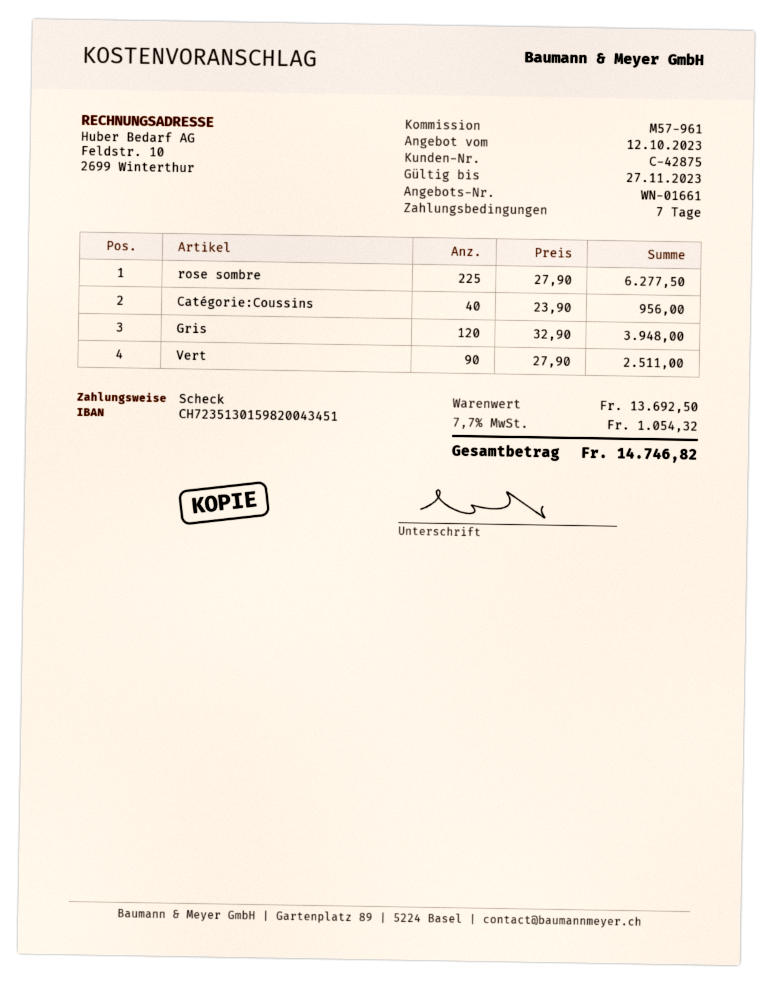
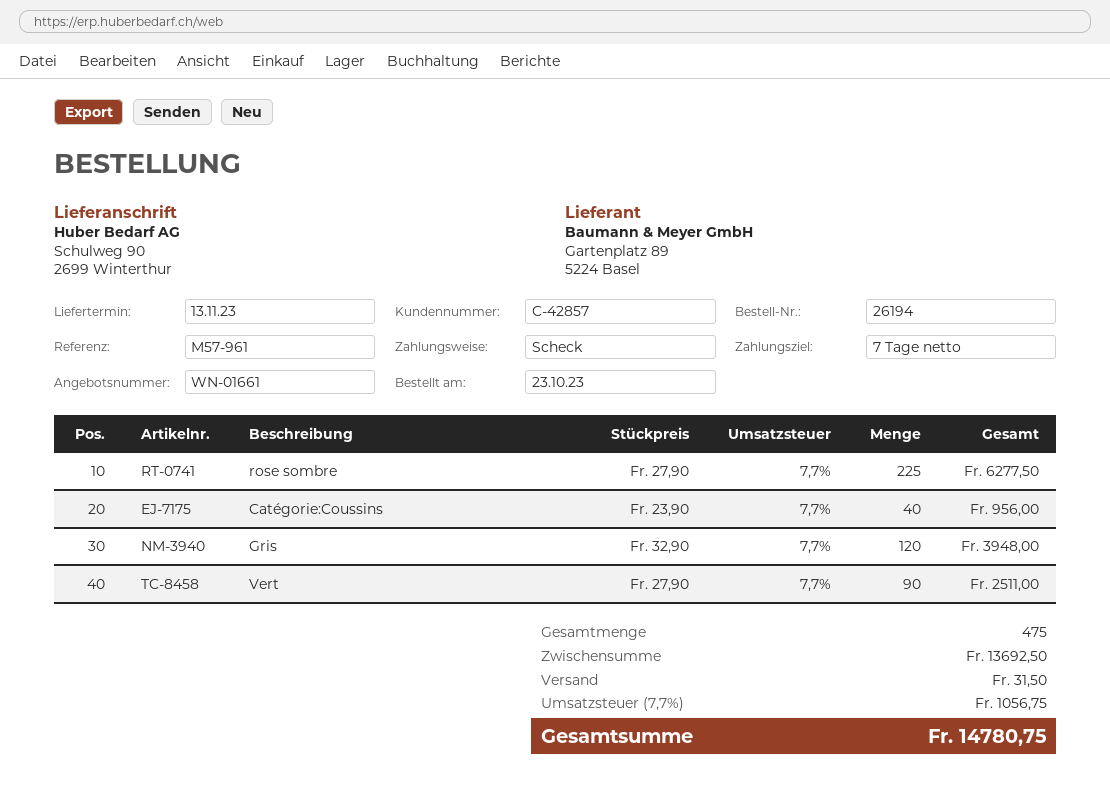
customer number: C-42875 -> C-42857
shipping: none -> 31.50
tax: 7.7% = 1054.32 -> 7.7% = 1056.75
total: 14746.82 -> 14780.75

